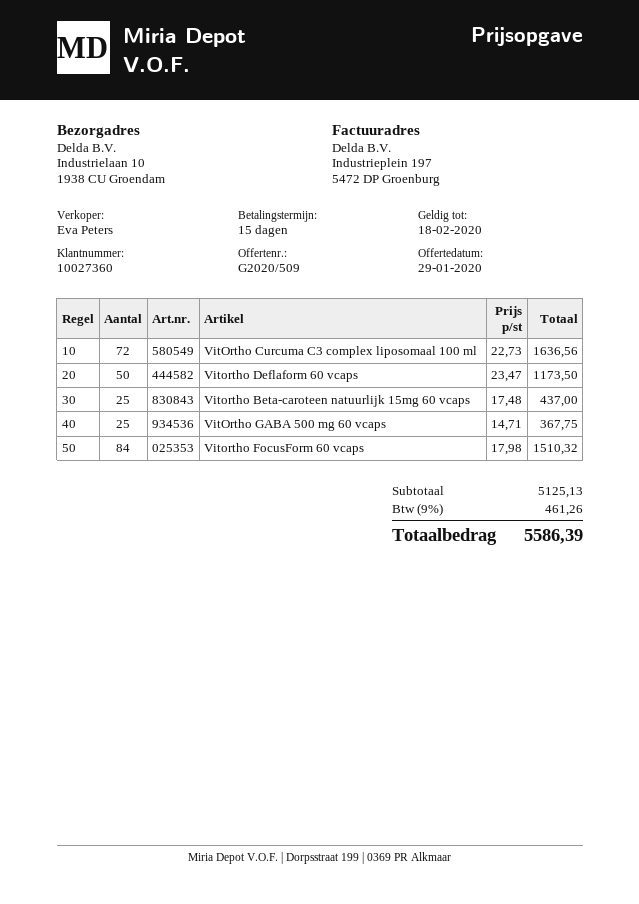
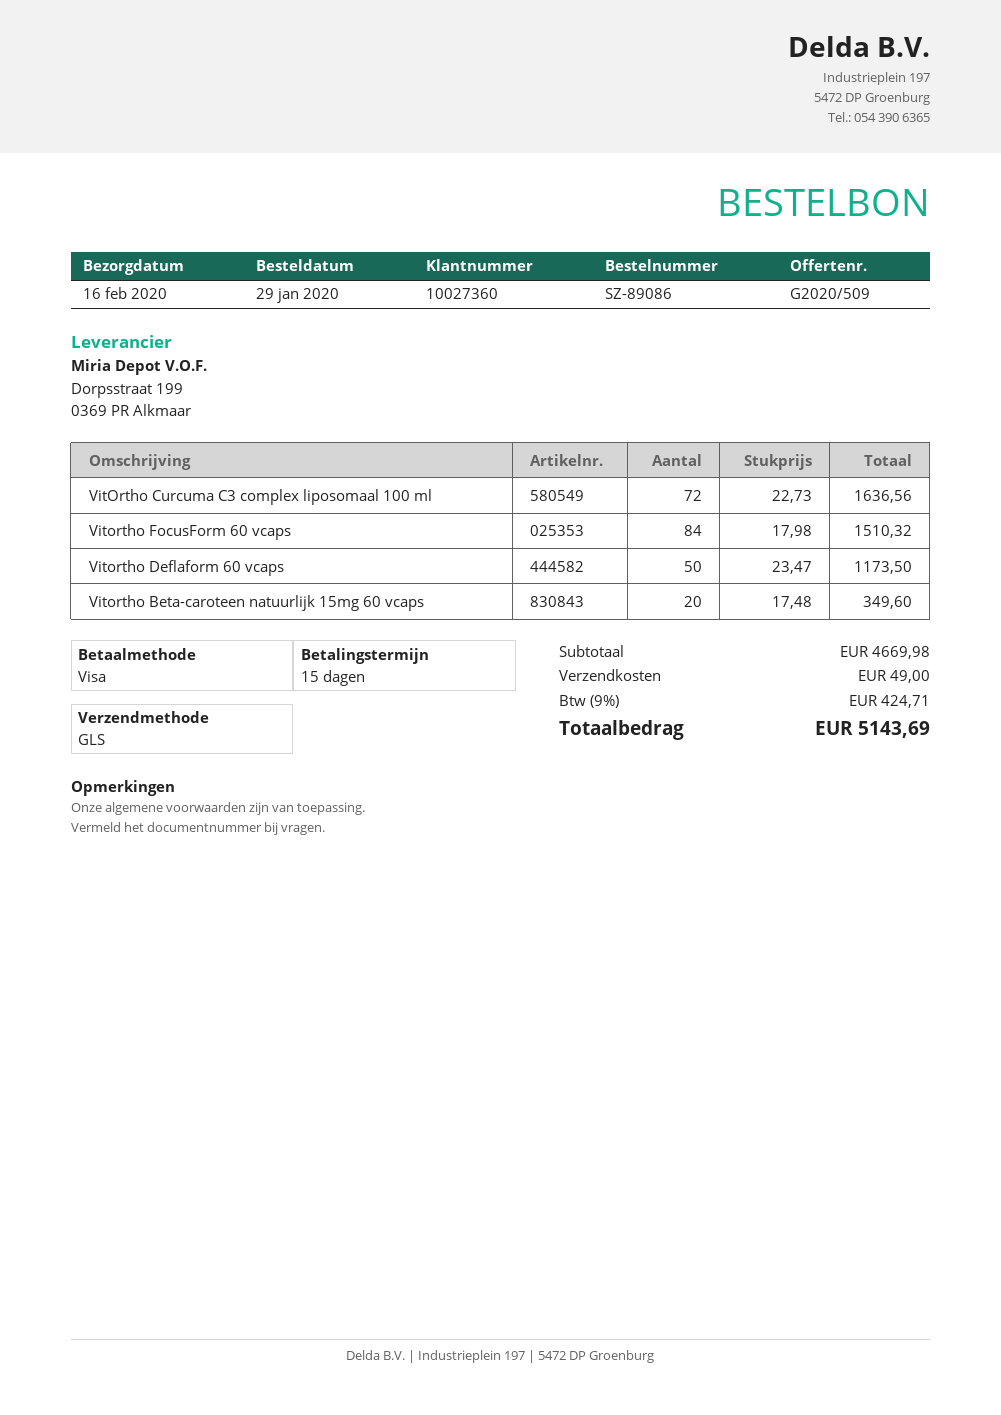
Vitortho Beta-caroteen natuurlijk 15mg 60 vcaps: 25 x 17.48 = 437.00 -> 20 x 17.48 = 349.60
VitOrtho GABA 500 mg 60 vcaps: 25 x 14.71 = 367.75 -> none
subtotal: 5125.13 -> 4669.98
shipping: none -> 49.00
tax: 9% = 461.26 -> 9% = 424.71
total: 5586.39 -> 5143.69

